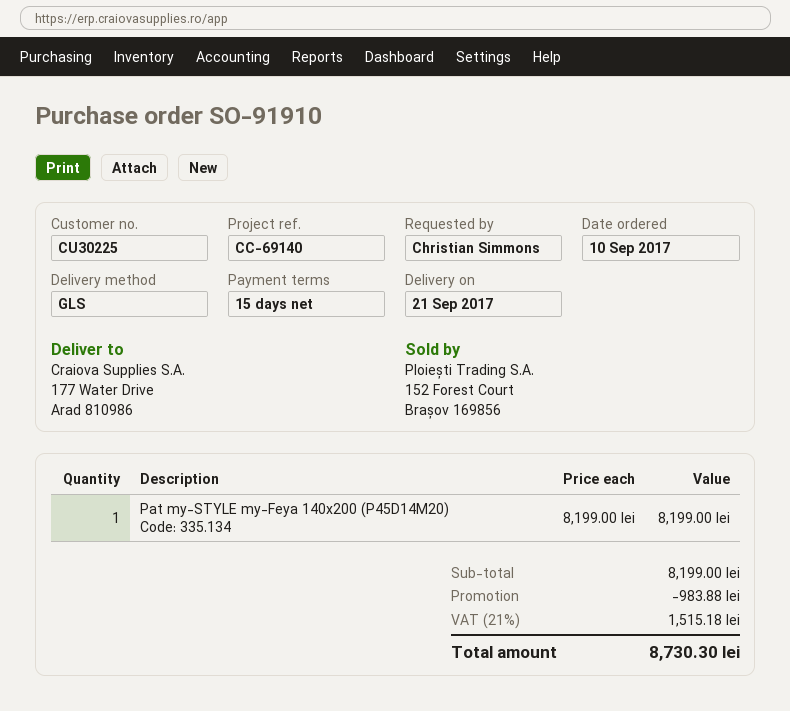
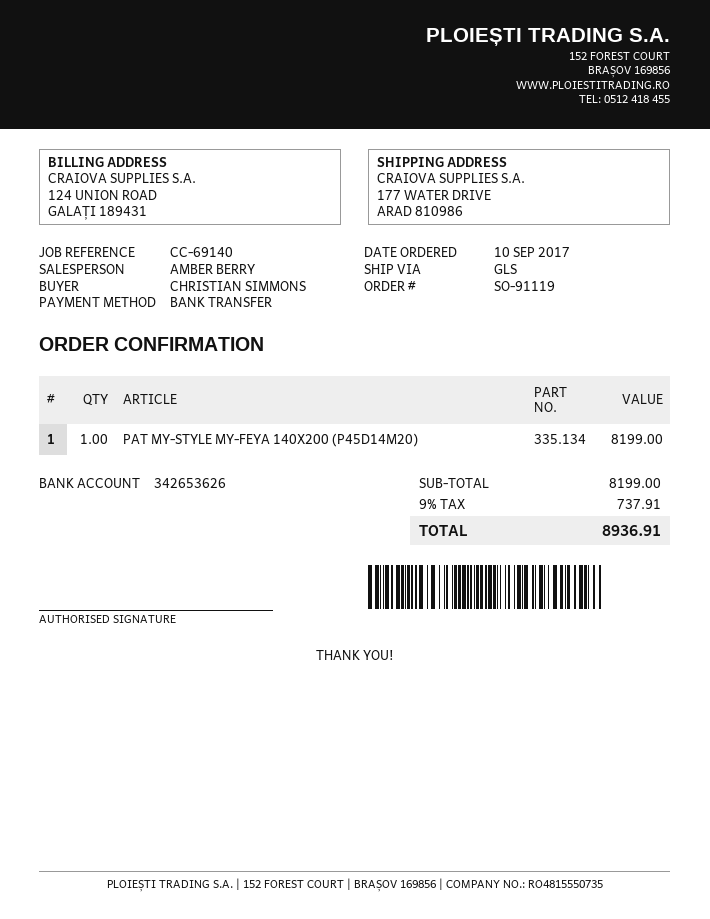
order number: SO-91910 -> SO-91119
discount: 983.88 -> none
tax: 21% = 1515.18 -> 9% = 737.91
total: 8730.30 -> 8936.91

